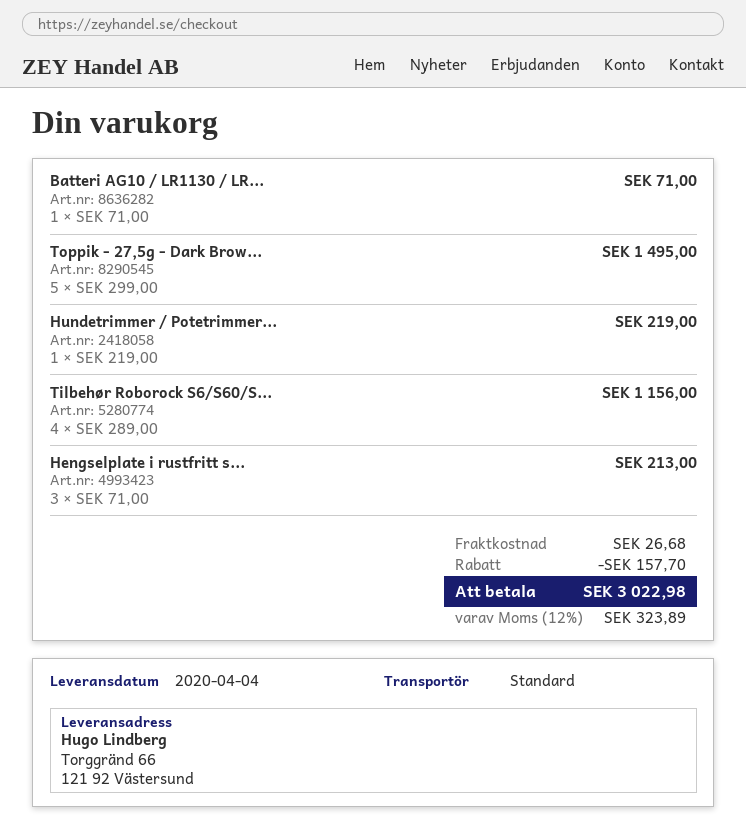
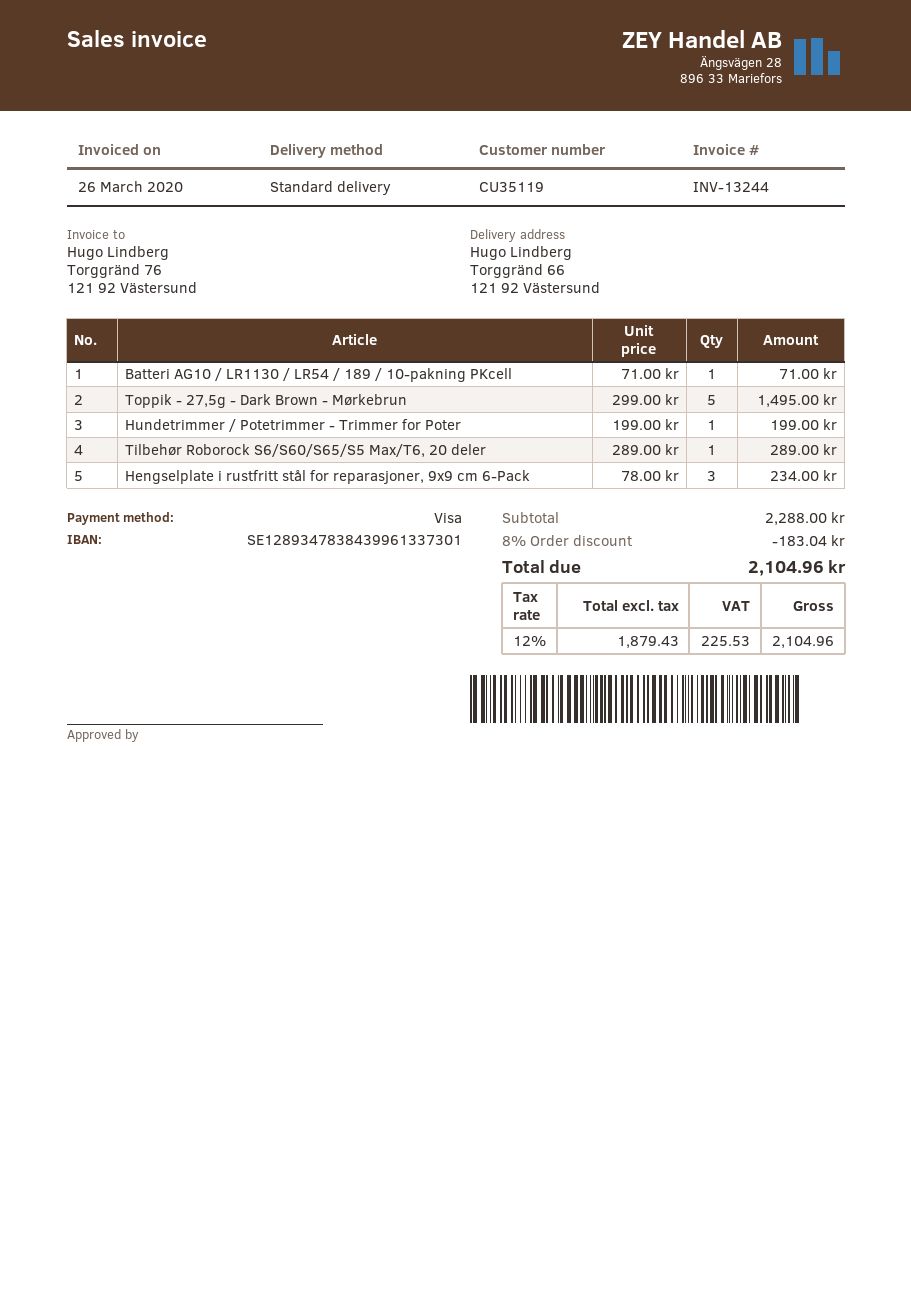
Hundetrimmer / Potetrimmer...: 1 x 219.00 = 219.00 -> 1 x 199.00 = 199.00
Tilbehør Roborock S6/S60/S...: 4 x 289.00 = 1156.00 -> 1 x 289.00 = 289.00
Hengselplate i rustfritt s...: 3 x 71.00 = 213.00 -> 3 x 78.00 = 234.00
discount: 157.70 -> 183.04
shipping: 26.68 -> none
tax: 12% = 323.89 -> 12% = 225.53
total: 3022.98 -> 2104.96

